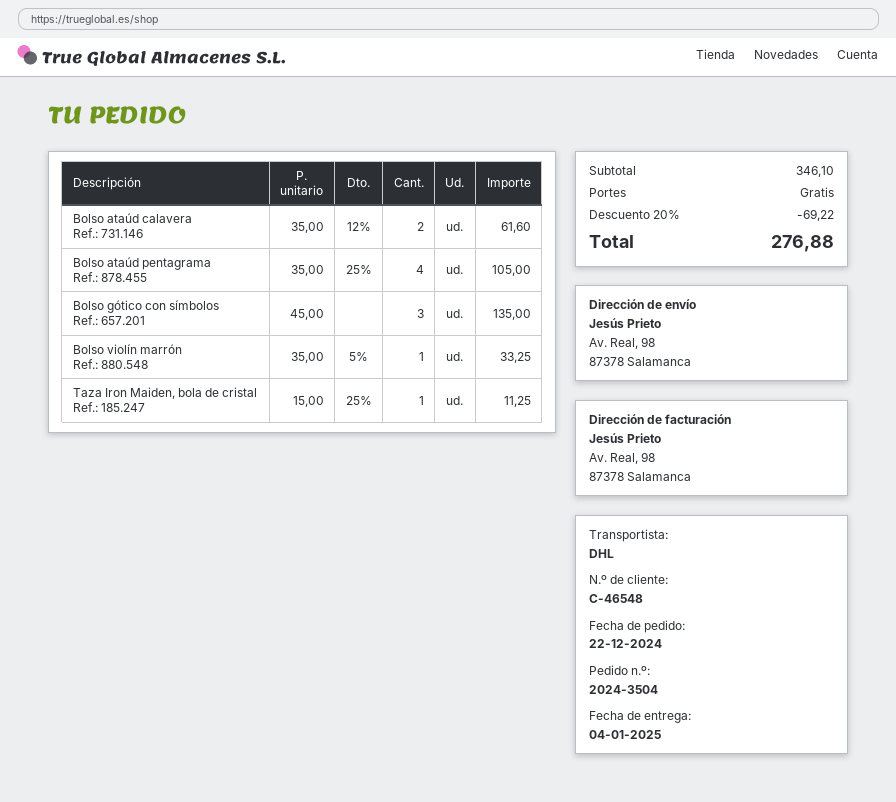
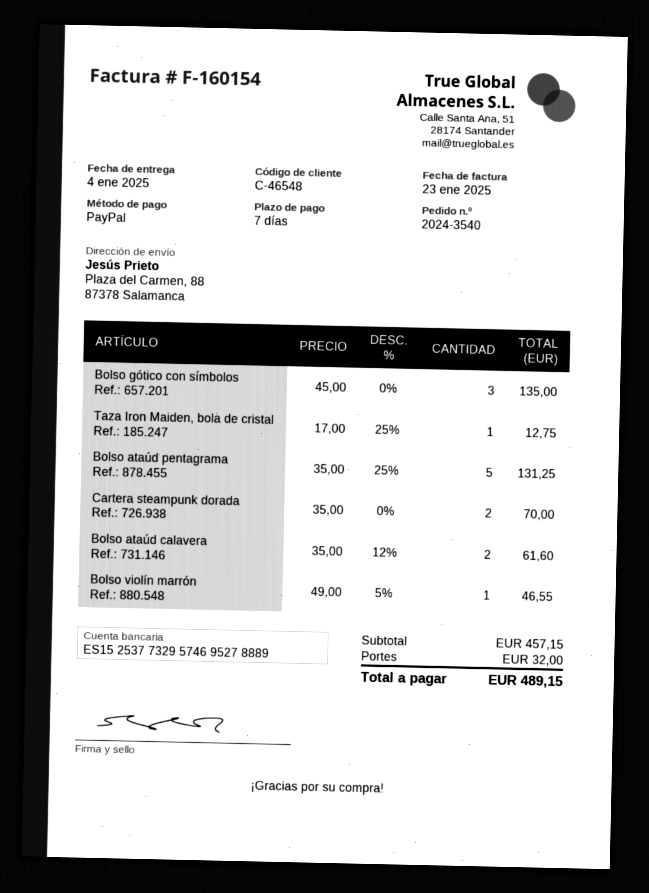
order number: 2024-3504 -> 2024-3540
ship to: Av. Real, 98, 87378 Salamanca -> Plaza del Carmen, 88, 87378 Salamanca
Bolso ataúd pentagrama: 4 x 35.00 - 25% = 105.00 -> 5 x 35.00 - 25% = 131.25
Bolso violín marrón: 1 x 35.00 - 5% = 33.25 -> 1 x 49.00 - 5% = 46.55
Taza Iron Maiden, bola de cristal: 1 x 15.00 - 25% = 11.25 -> 1 x 17.00 - 25% = 12.75
Cartera steampunk dorada: none -> 2 x 35.00 = 70.00
subtotal: 346.10 -> 457.15
discount: 20% = 69.22 -> none
shipping: 0.00 -> 32.00
total: 276.88 -> 489.15

